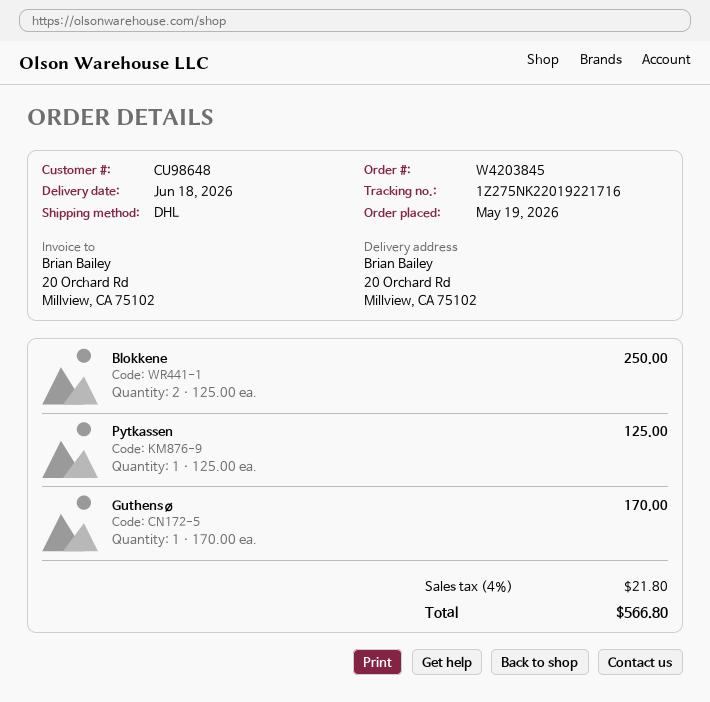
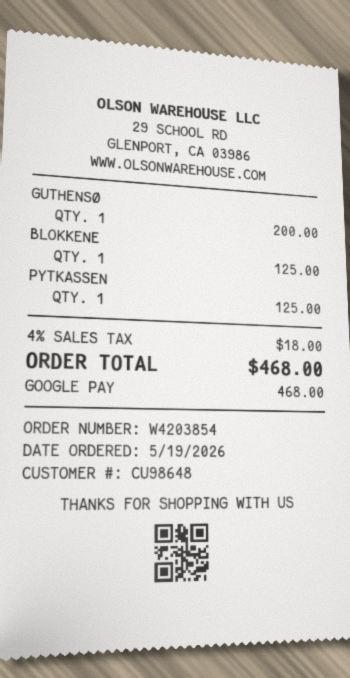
order number: W4203845 -> W4203854
Blokkene: 2 for 250.00 -> 1 for 125.00
Guthensø: 1 for 170.00 -> 1 for 200.00
tax: 4% = 21.80 -> 4% = 18.00
total: 566.80 -> 468.00

